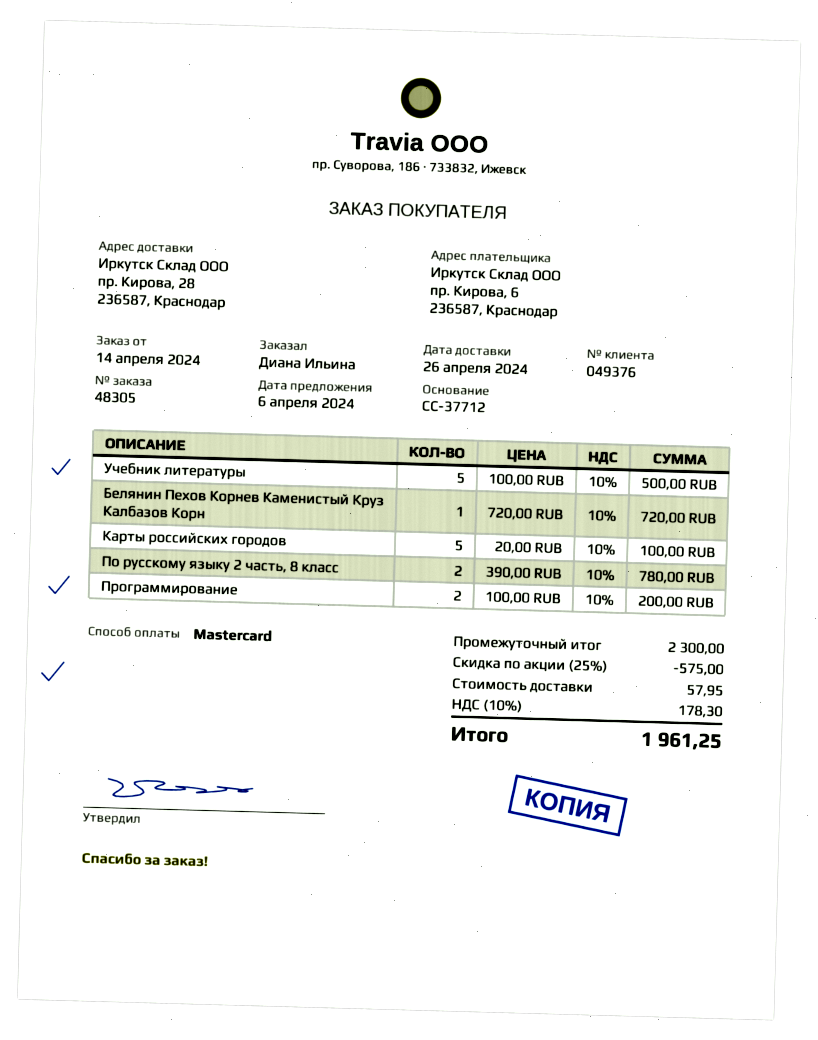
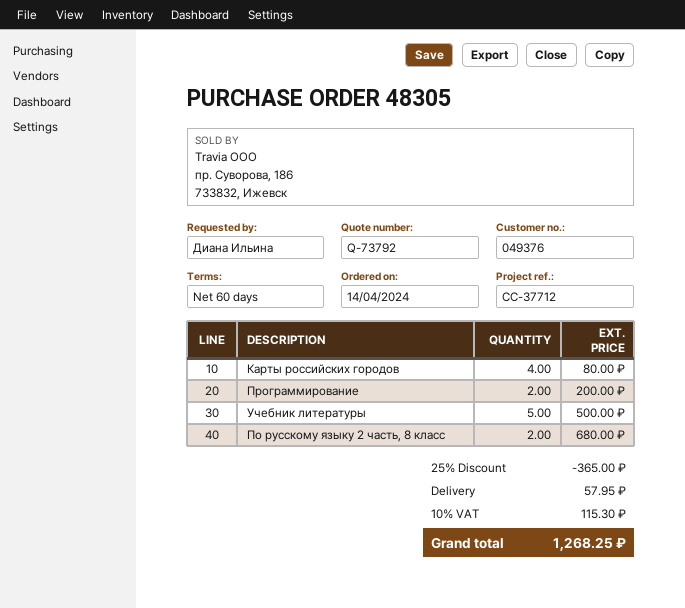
Белянин Пехов Корнев Каменистый Круз Калбазов Корн: 1 for 720.00 -> none
Карты российских городов: 5 for 100.00 -> 4 for 80.00
По русскому языку 2 часть, 8 класс: 2 for 780.00 -> 2 for 680.00
discount: 25% = 575.00 -> 25% = 365.00
tax: 10% = 178.30 -> 10% = 115.30
total: 1961.25 -> 1268.25

